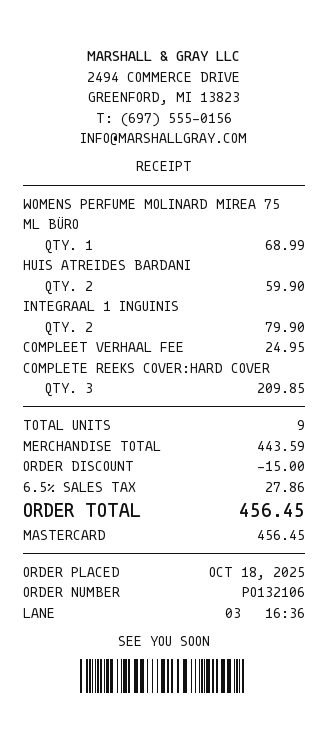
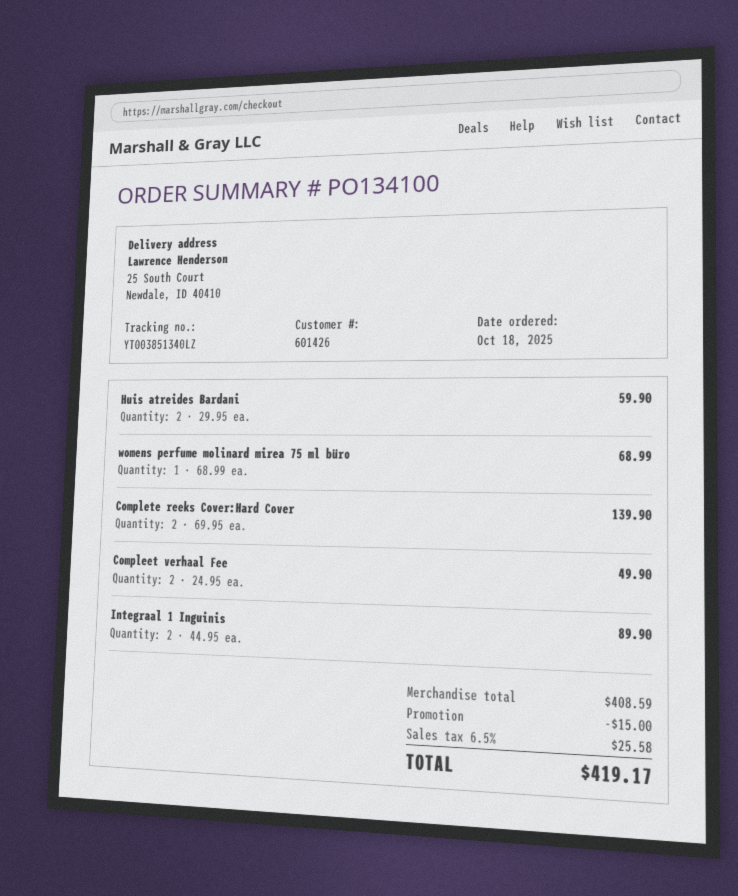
order number: PO132106 -> PO134100
INTEGRAAL 1 INGUINIS: 2 for 79.90 -> 2 for 89.90
COMPLEET VERHAAL FEE: 1 for 24.95 -> 2 for 49.90
COMPLETE REEKS COVER:HARD COVER: 3 for 209.85 -> 2 for 139.90
subtotal: 443.59 -> 408.59
tax: 6.5% = 27.86 -> 6.5% = 25.58
total: 456.45 -> 419.17

